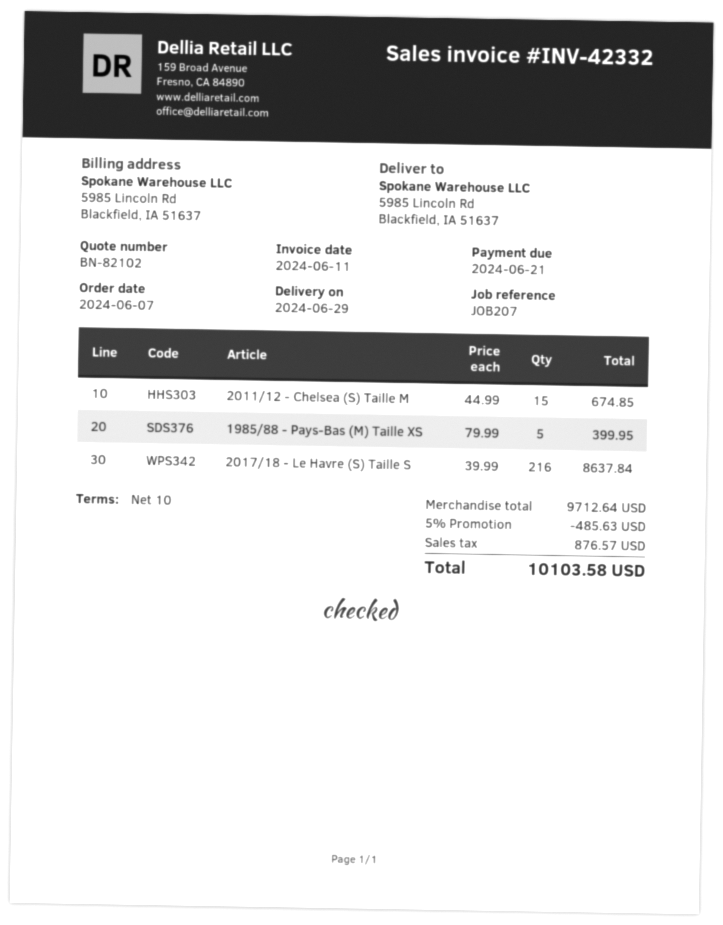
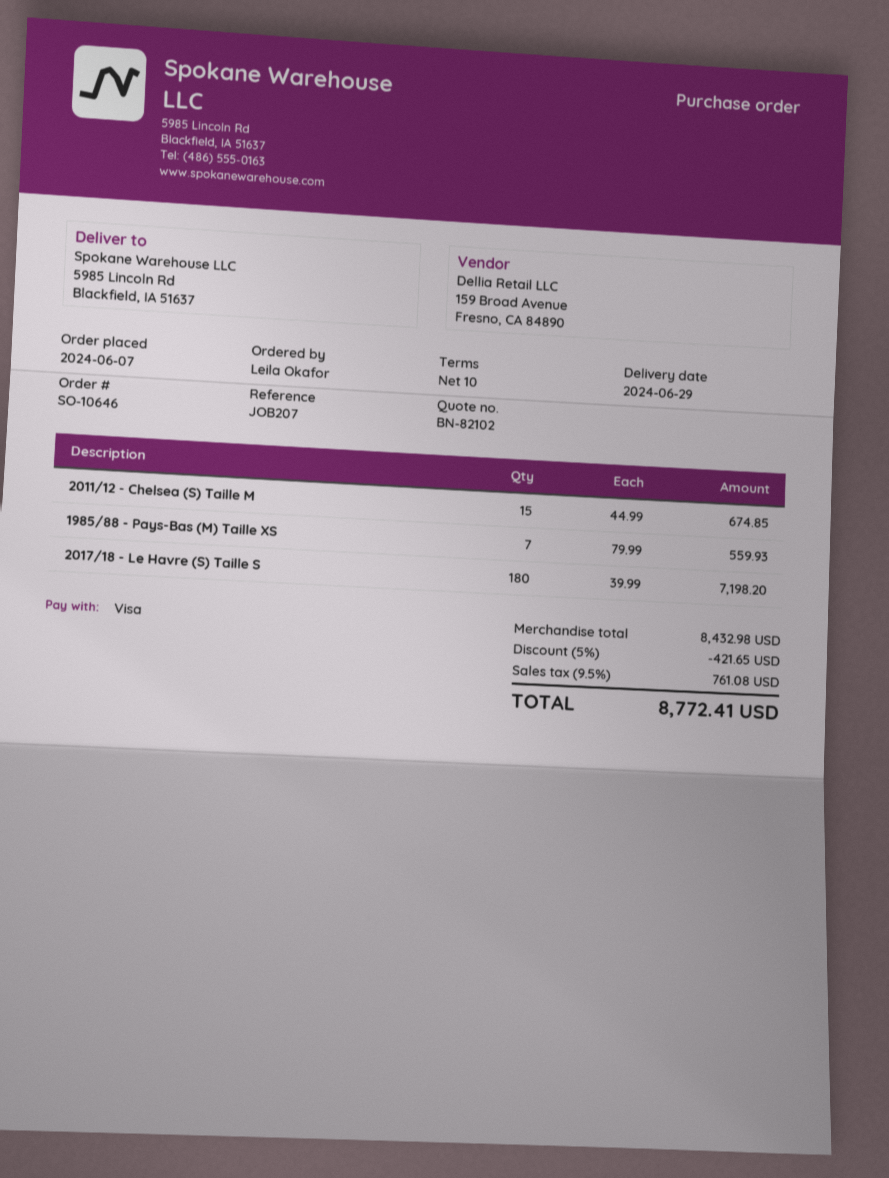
1985/88 - Pays-Bas (M) Taille XS: 5 x 79.99 = 399.95 -> 7 x 79.99 = 559.93
2017/18 - Le Havre (S) Taille S: 216 x 39.99 = 8637.84 -> 180 x 39.99 = 7198.20
subtotal: 9712.64 -> 8432.98
discount: 5% = 485.63 -> 5% = 421.65
tax: 876.57 -> 761.08
total: 10103.58 -> 8772.41

